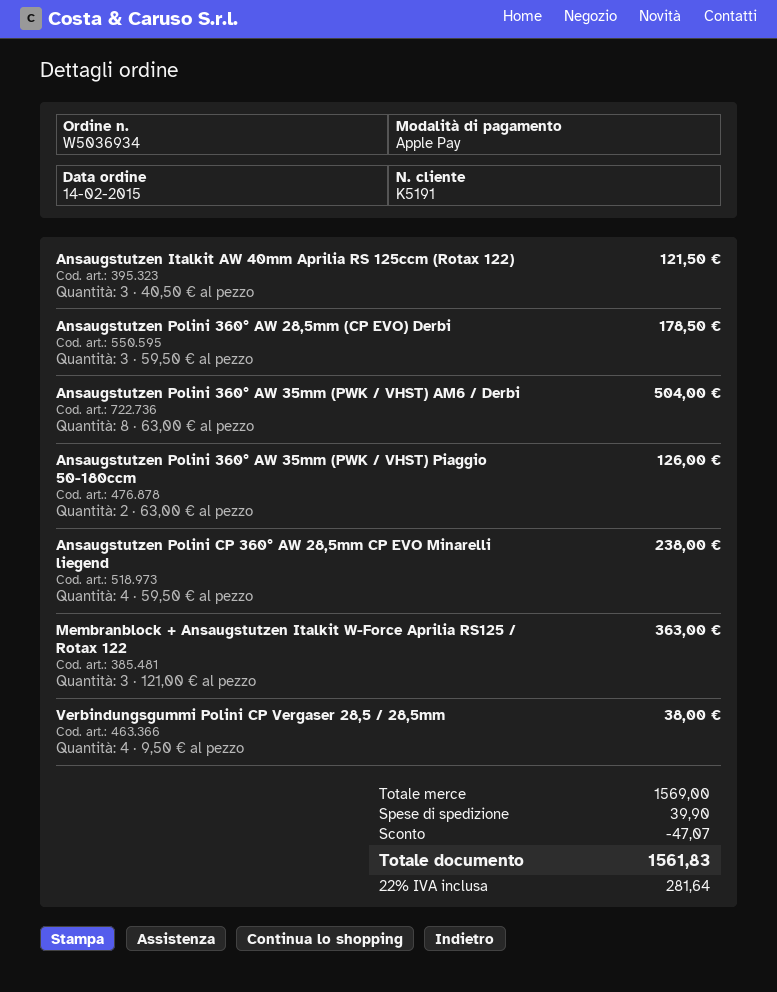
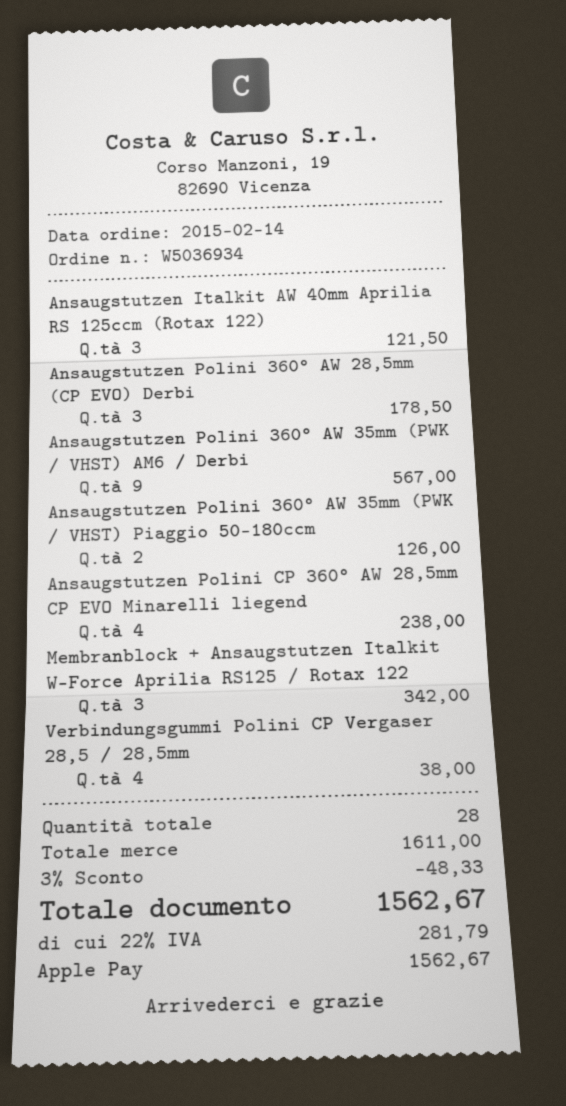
Ansaugstutzen Polini 360° AW 35mm (PWK / VHST) AM6 / Derbi: 8 for 504.00 -> 9 for 567.00
Membranblock + Ansaugstutzen Italkit W-Force Aprilia RS125 / Rotax 122: 3 for 363.00 -> 3 for 342.00
subtotal: 1569.00 -> 1611.00
discount: 47.07 -> 48.33
shipping: 39.90 -> none
tax: 22% = 281.64 -> 22% = 281.79
total: 1561.83 -> 1562.67

